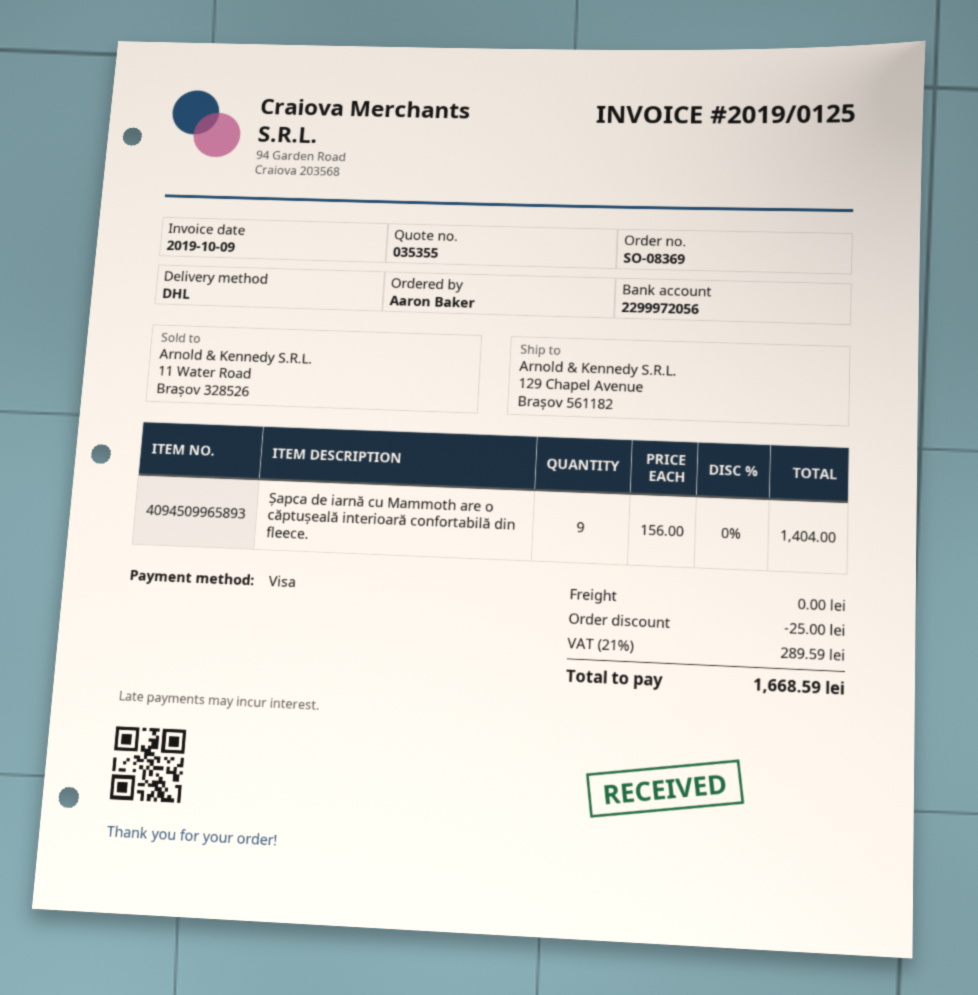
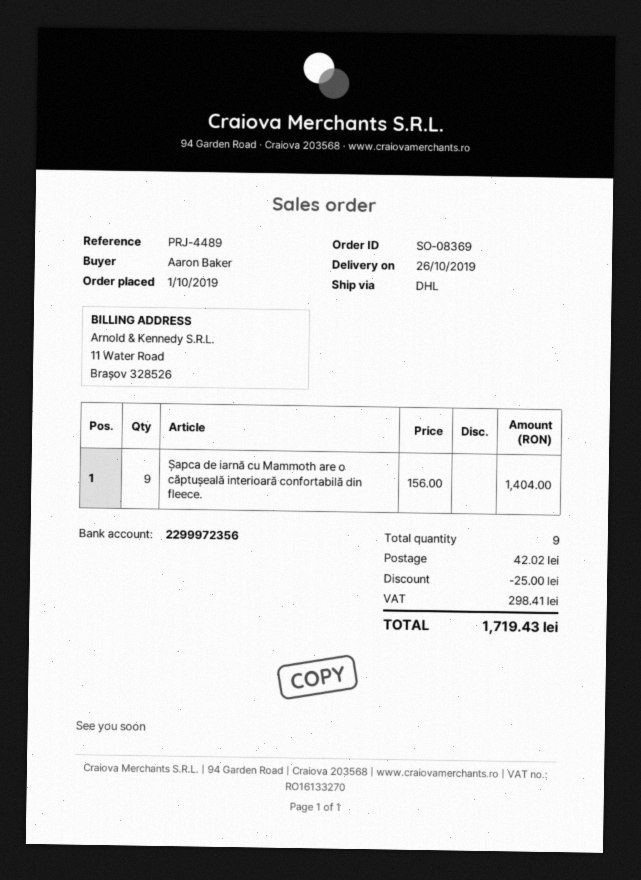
bank account: 2299972056 -> 2299972356
shipping: 0.00 -> 42.02
tax: 289.59 -> 298.41
total: 1668.59 -> 1719.43

